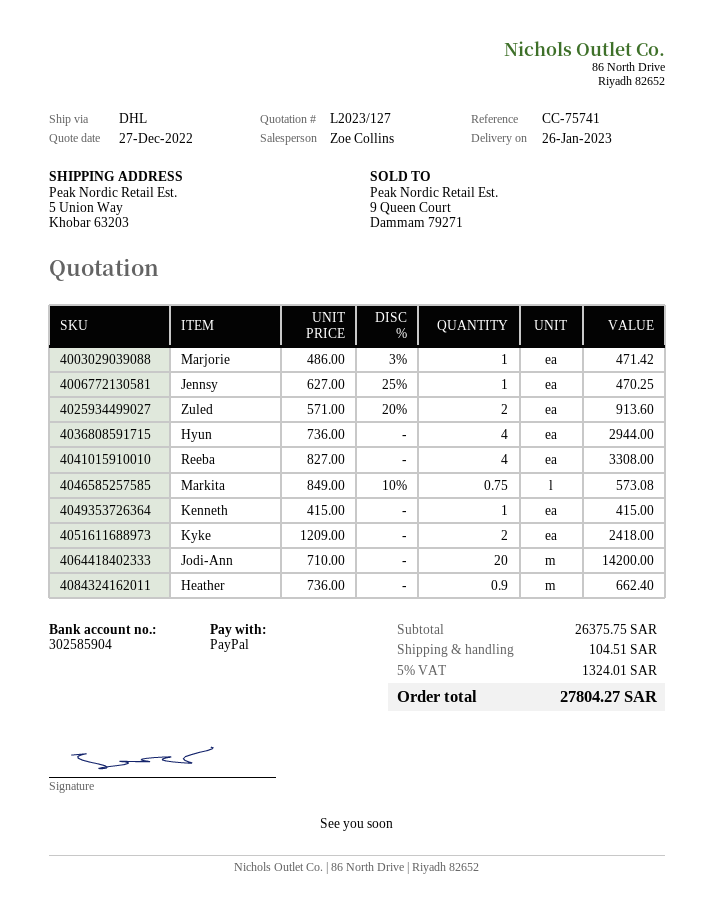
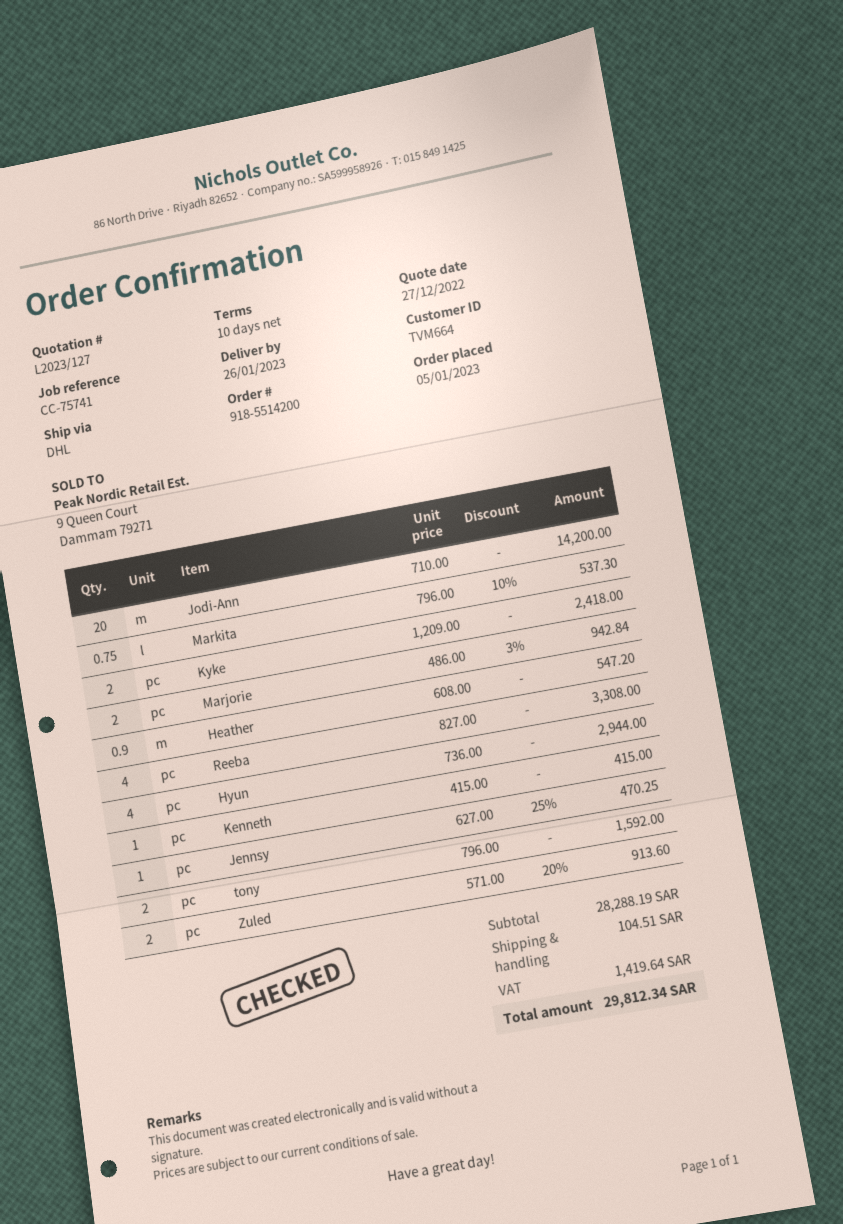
Marjorie: 1 x 486.00 - 3% = 471.42 -> 2 x 486.00 - 3% = 942.84
Markita: 0.75 x 849.00 - 10% = 573.08 -> 0.75 x 796.00 - 10% = 537.30
Heather: 0.9 x 736.00 = 662.40 -> 0.9 x 608.00 = 547.20
tony: none -> 2 x 796.00 = 1592.00
subtotal: 26375.75 -> 28288.19
tax: 1324.01 -> 1419.64
total: 27804.27 -> 29812.34

